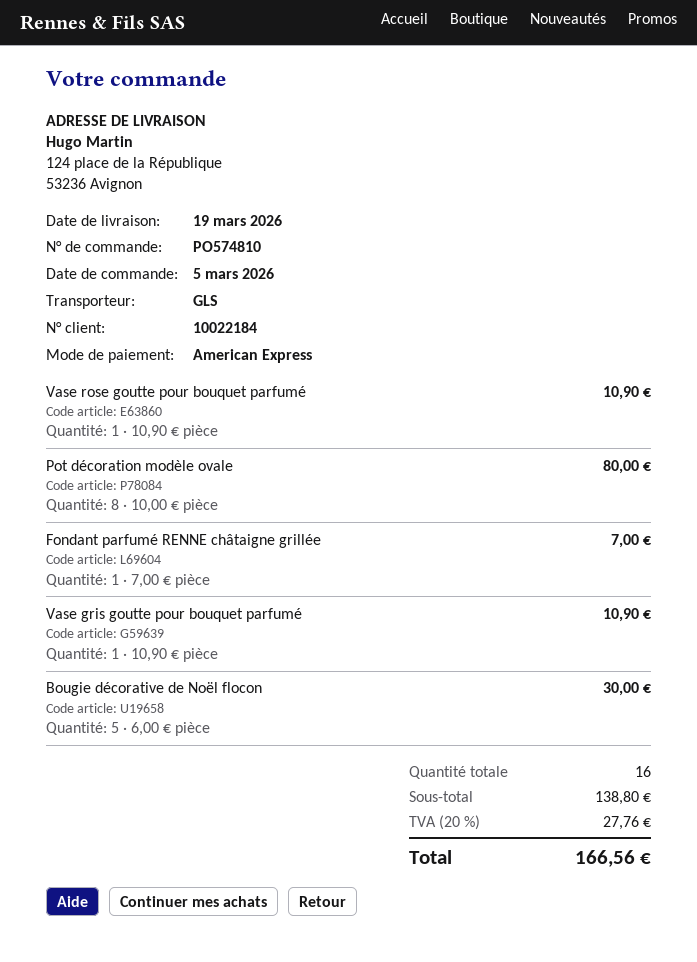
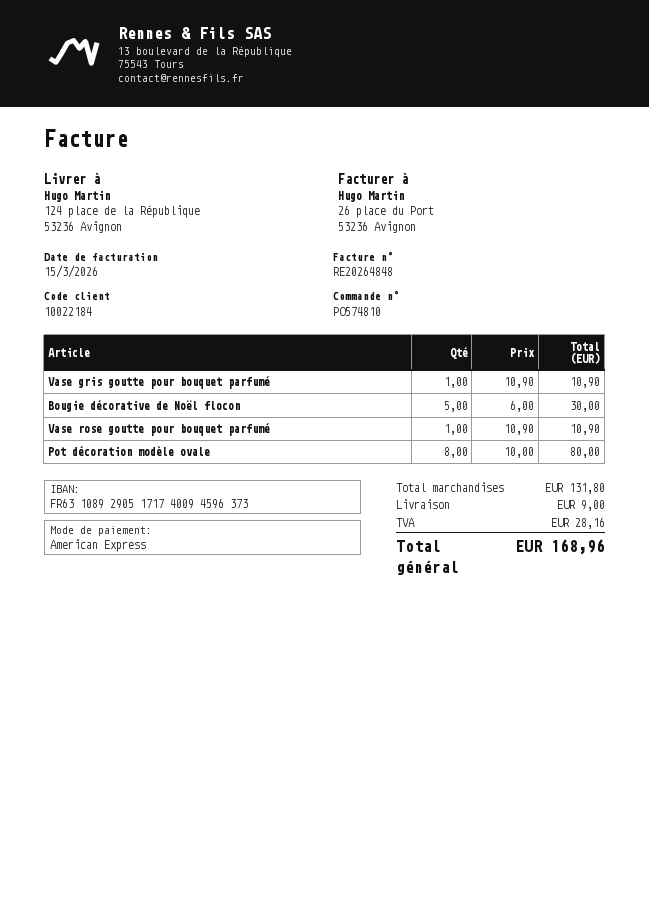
Fondant parfumé RENNE châtaigne grillée: 1 x 7.00 = 7.00 -> none
subtotal: 138.80 -> 131.80
shipping: none -> 9.00
tax: 27.76 -> 28.16
total: 166.56 -> 168.96

